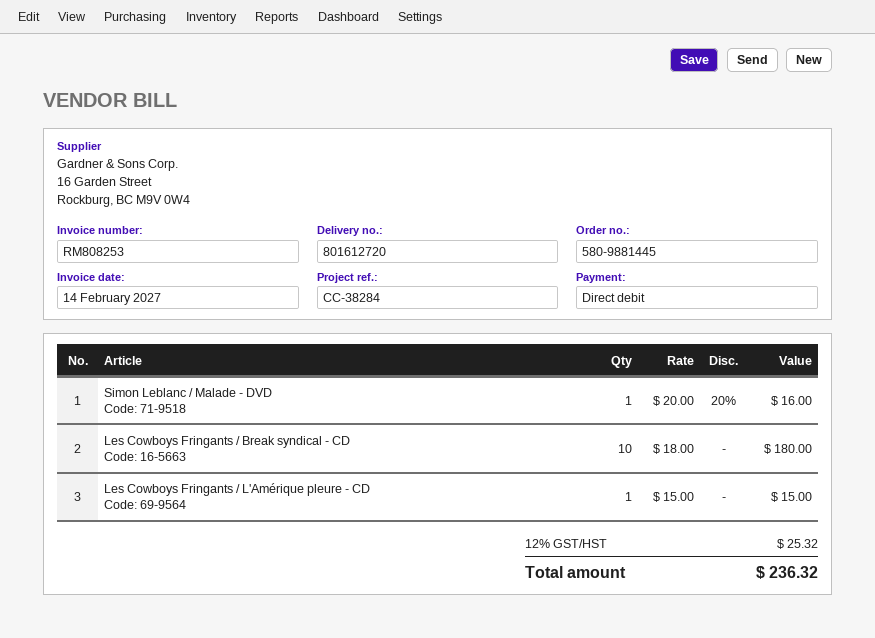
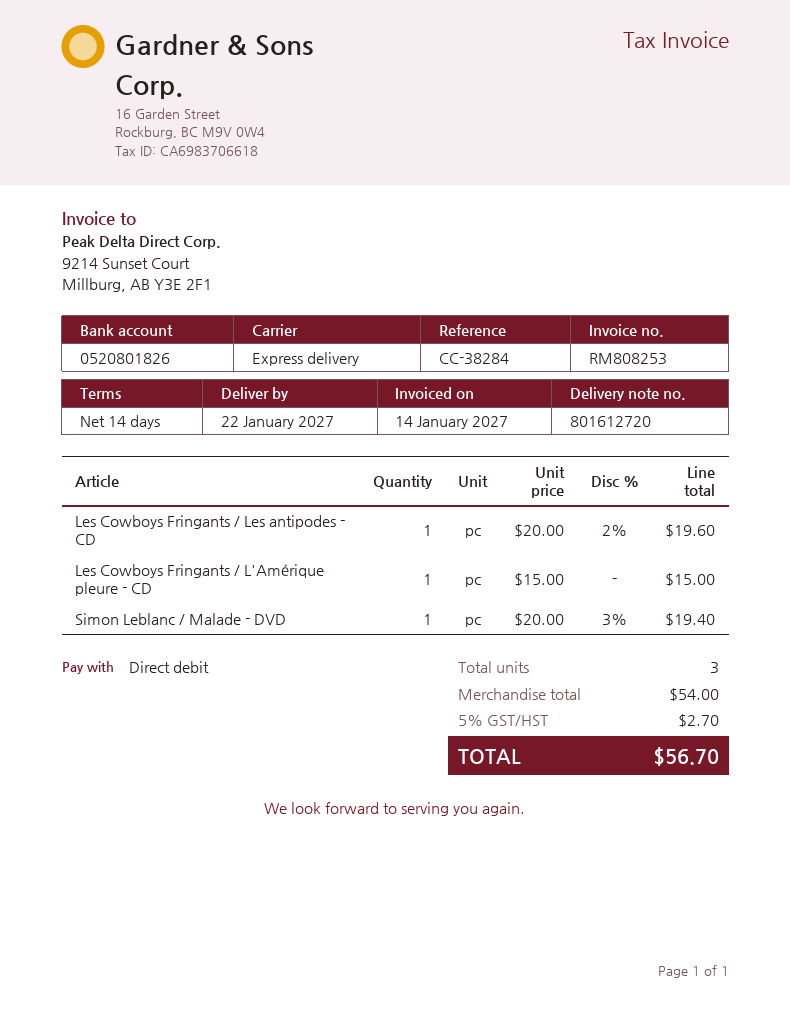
invoice date: 2027-02-14 -> 2027-01-14
Simon Leblanc / Malade - DVD: 1 x 20.00 - 20% = 16.00 -> 1 x 20.00 - 3% = 19.40
Les Cowboys Fringants / Break syndical - CD: 10 x 18.00 = 180.00 -> none
Les Cowboys Fringants / Les antipodes - CD: none -> 1 x 20.00 - 2% = 19.60
tax: 12% = 25.32 -> 5% = 2.70
total: 236.32 -> 56.70

